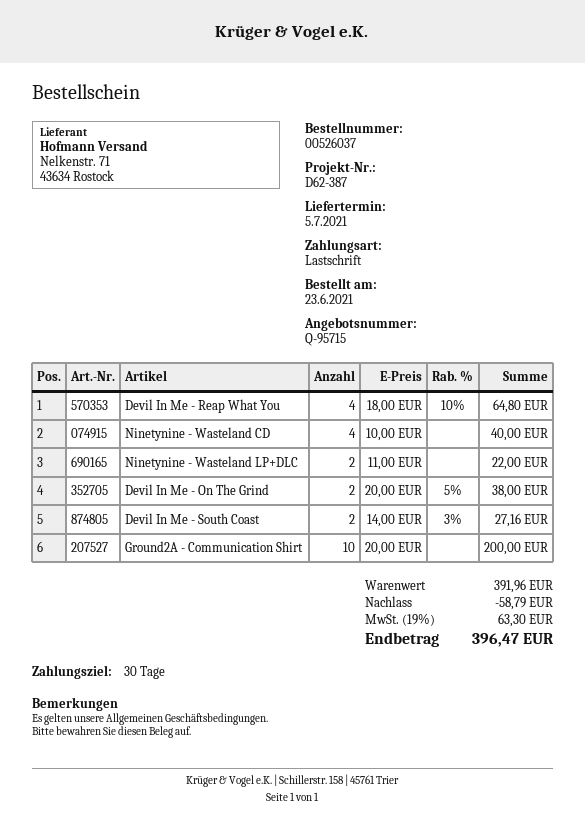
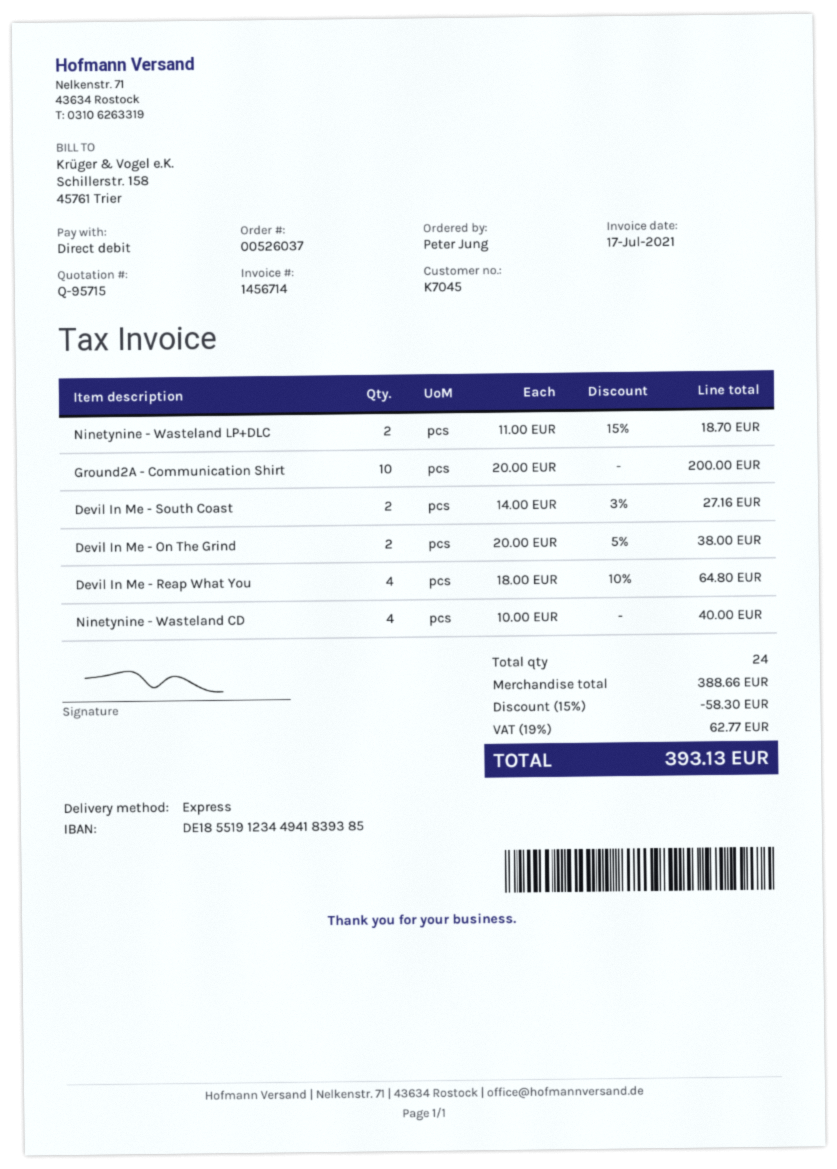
Ninetynine - Wasteland LP+DLC: 2 x 11.00 = 22.00 -> 2 x 11.00 - 15% = 18.70
subtotal: 391.96 -> 388.66
discount: 58.79 -> 58.30
tax: 19% = 63.30 -> 19% = 62.77
total: 396.47 -> 393.13

